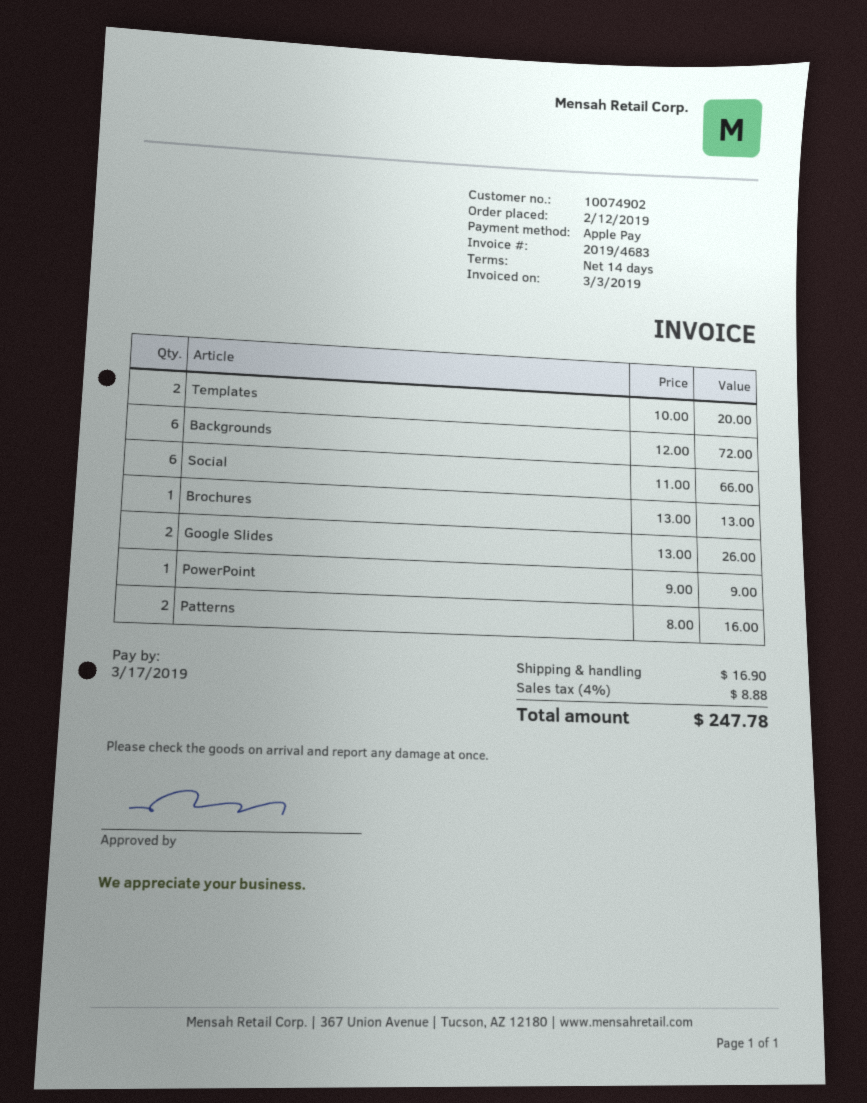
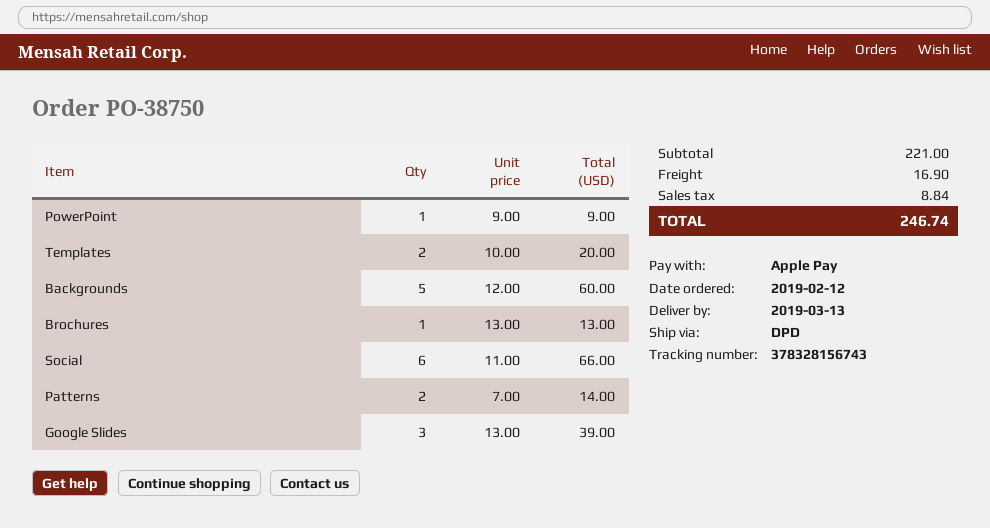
Backgrounds: 6 x 12.00 = 72.00 -> 5 x 12.00 = 60.00
Google Slides: 2 x 13.00 = 26.00 -> 3 x 13.00 = 39.00
Patterns: 2 x 8.00 = 16.00 -> 2 x 7.00 = 14.00
tax: 8.88 -> 8.84
total: 247.78 -> 246.74

